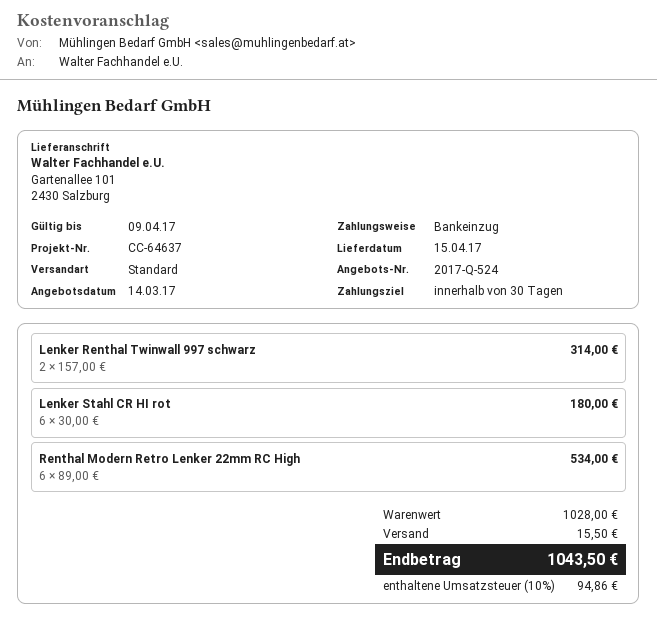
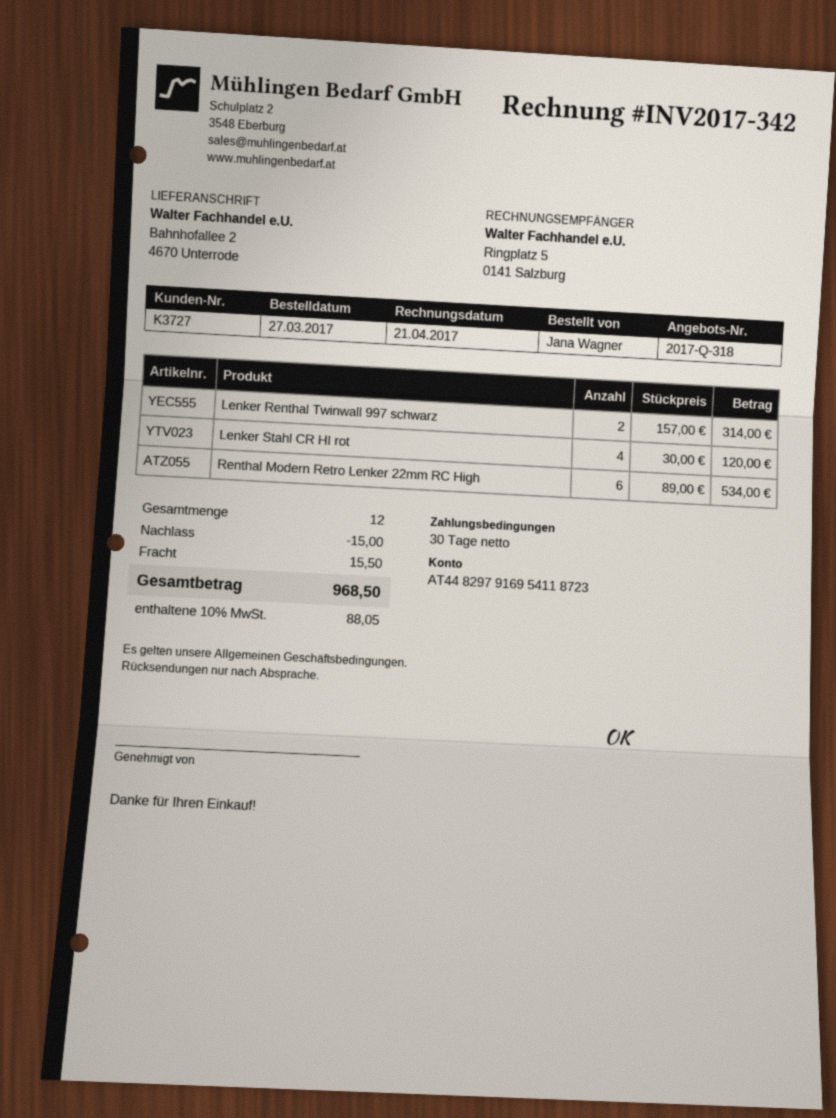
quote number: 2017-Q-524 -> 2017-Q-318
ship to: Gartenallee 101, 2430 Salzburg -> Bahnhofallee 2, 4670 Unterrode
Lenker Stahl CR HI rot: 6 x 30.00 = 180.00 -> 4 x 30.00 = 120.00
discount: none -> 15.00
tax: 10% = 94.86 -> 10% = 88.05
total: 1043.50 -> 968.50

